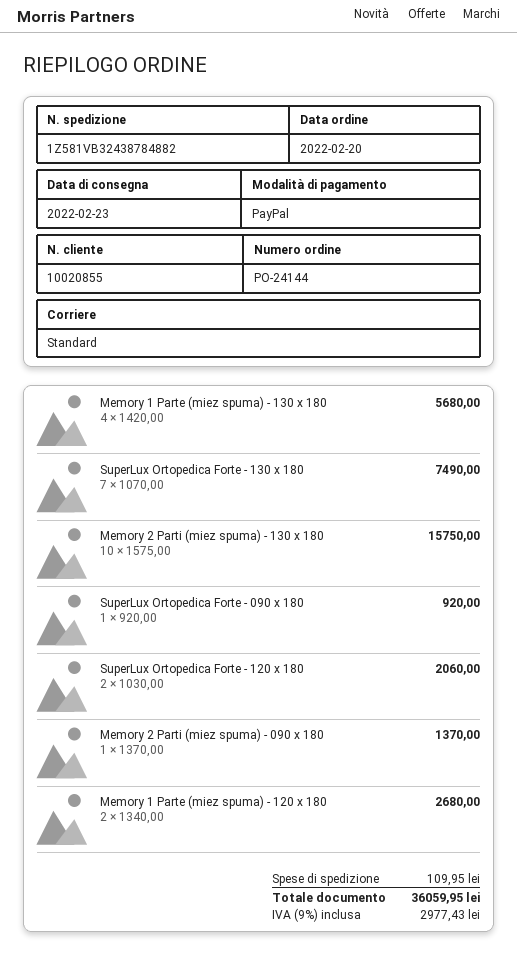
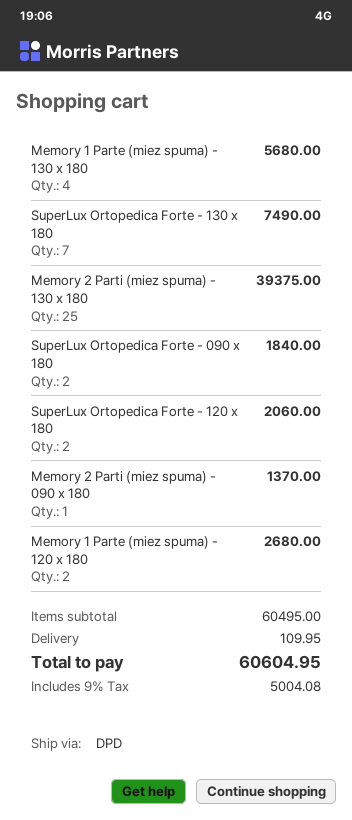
shipping method: standard -> DPD
Memory 2 Parti (miez spuma) - 130 x 180: 10 for 15750.00 -> 25 for 39375.00
SuperLux Ortopedica Forte - 090 x 180: 1 for 920.00 -> 2 for 1840.00
tax: 9% = 2977.43 -> 9% = 5004.08
total: 36059.95 -> 60604.95

